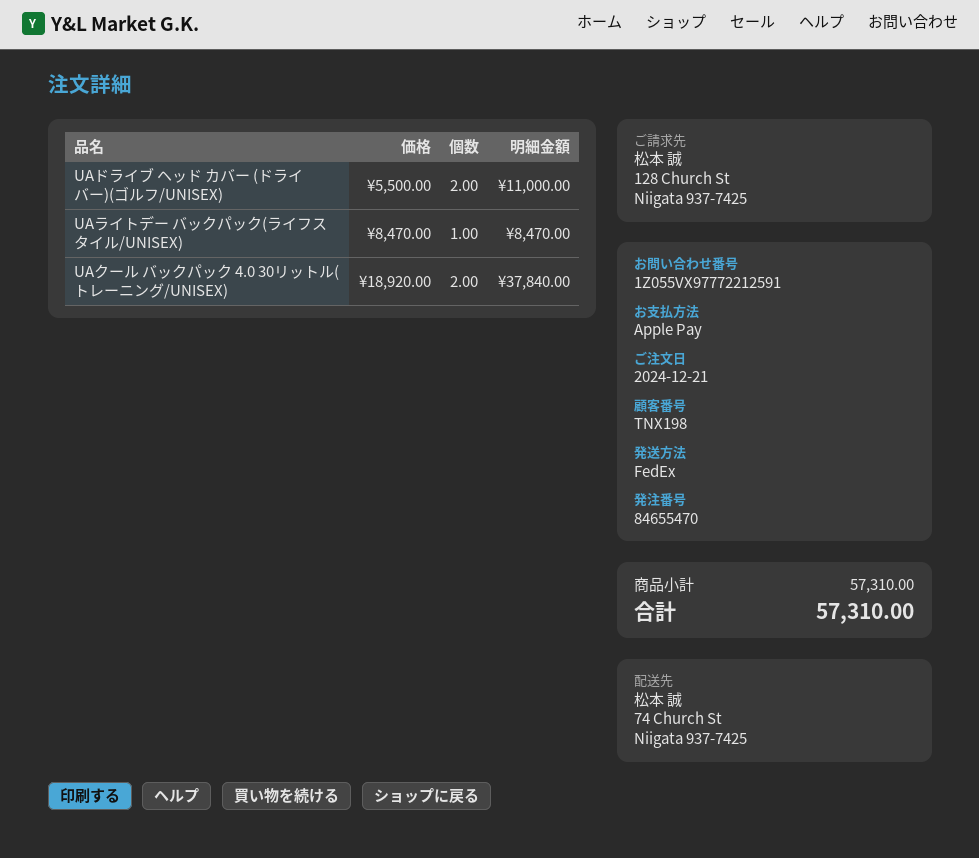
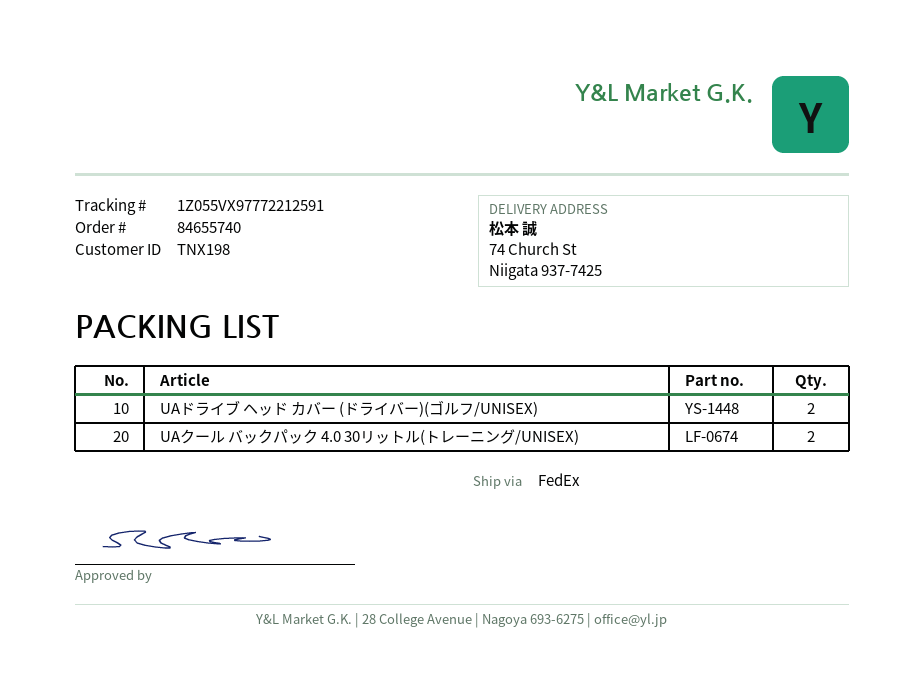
order number: 84655470 -> 84655740
UAライトデー バックパック(ライフスタイル/UNISEX): 1 -> none

